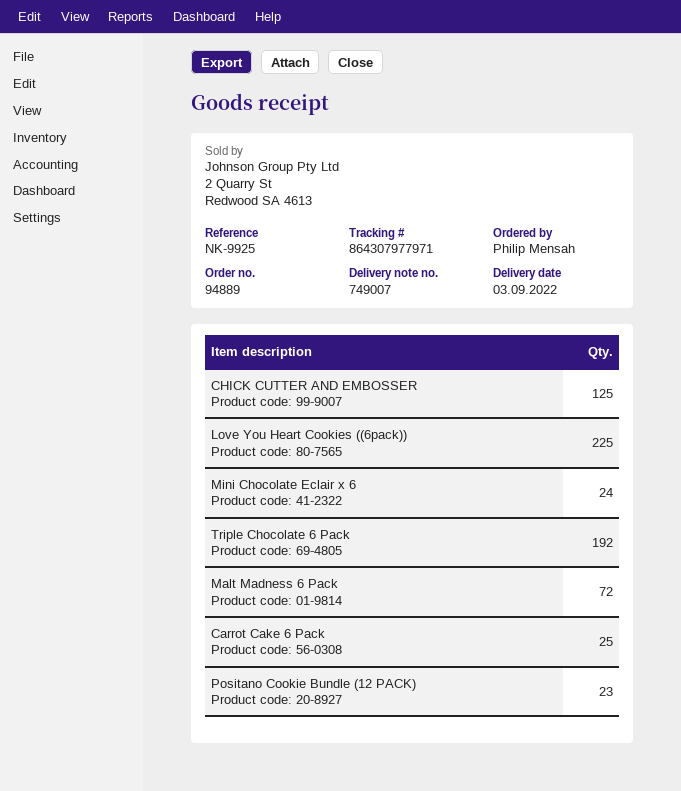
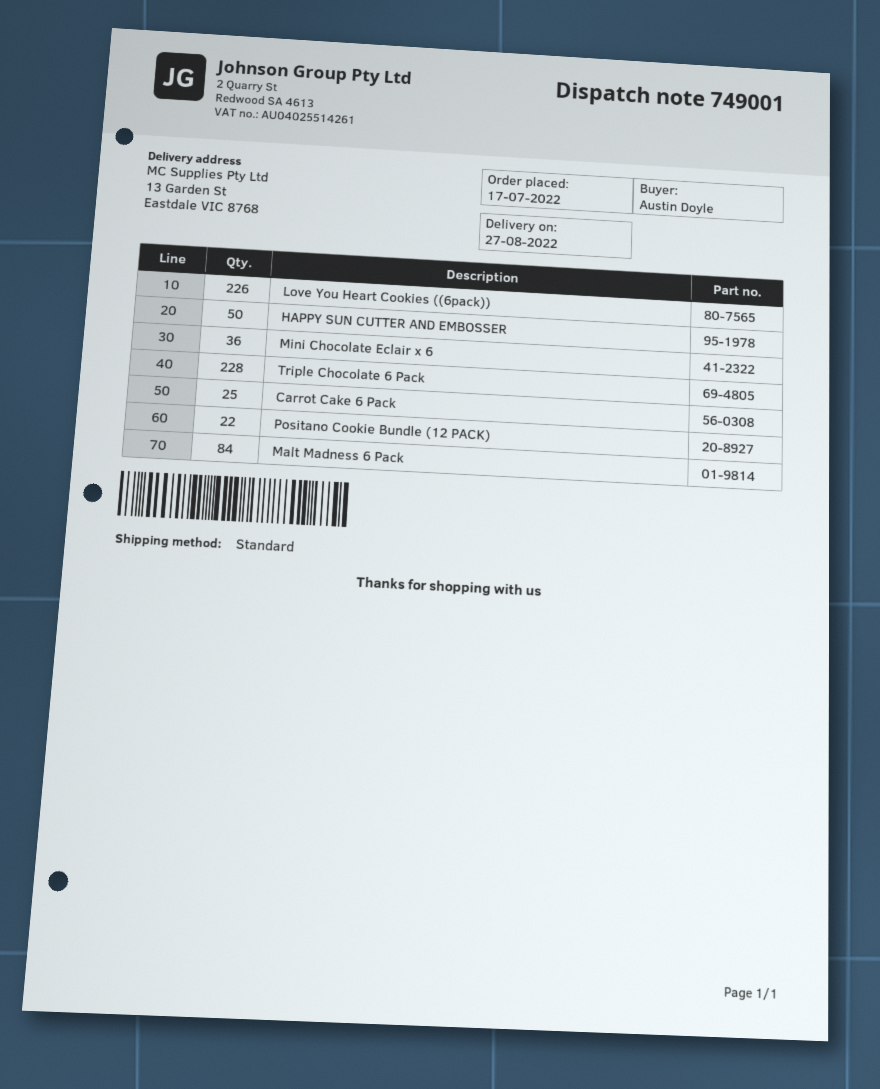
delivery note number: 749007 -> 749001
delivery date: 2022-09-03 -> 2022-08-27
ordered by: Philip Mensah -> Austin Doyle
CHICK CUTTER AND EMBOSSER: 125 -> none
Love You Heart Cookies ((6pack)): 225 -> 226
Mini Chocolate Eclair x 6: 24 -> 36
Triple Chocolate 6 Pack: 192 -> 228
Malt Madness 6 Pack: 72 -> 84
Positano Cookie Bundle (12 PACK): 23 -> 22
HAPPY SUN CUTTER AND EMBOSSER: none -> 50

